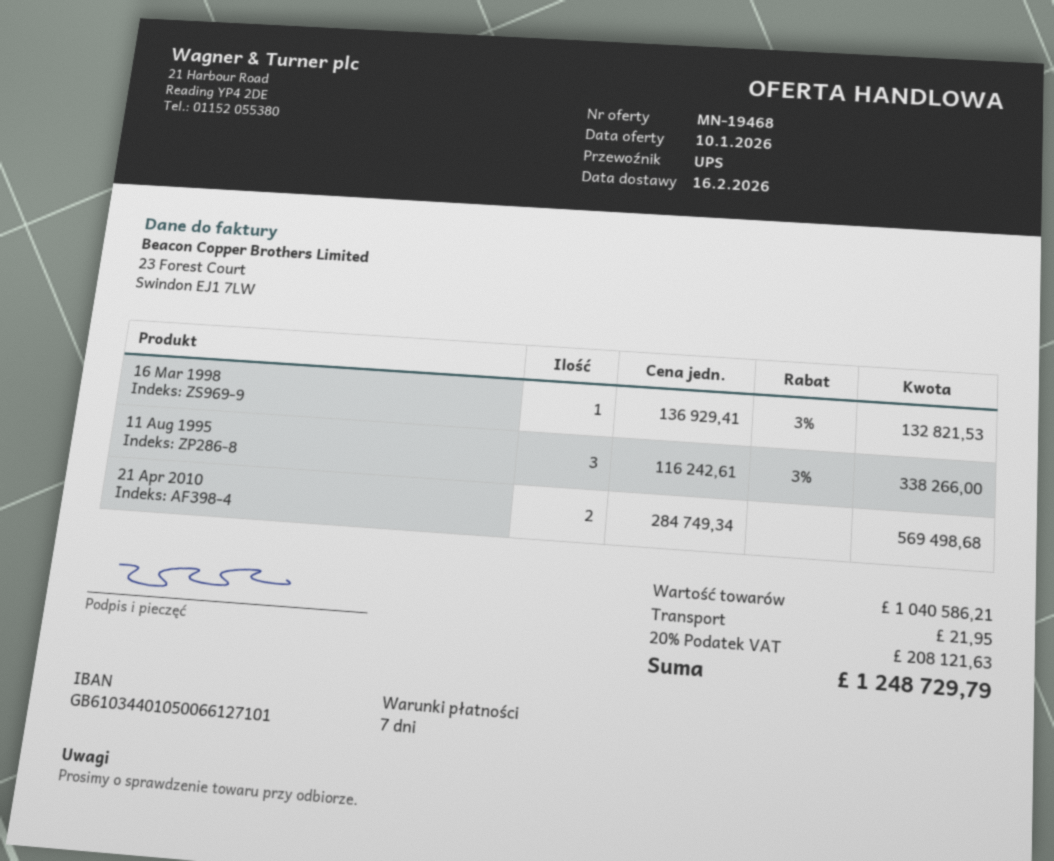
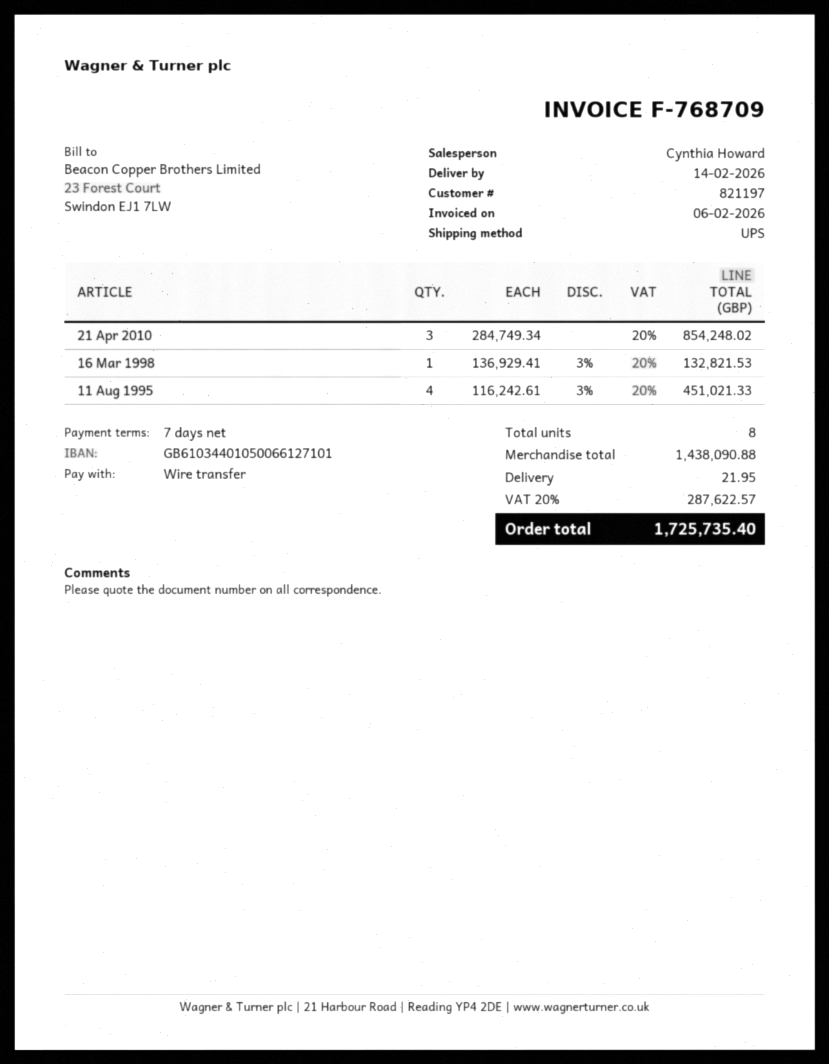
delivery date: 2026-02-16 -> 2026-02-14
11 Aug 1995: 3 x 116242.61 - 3% = 338266.00 -> 4 x 116242.61 - 3% = 451021.33
21 Apr 2010: 2 x 284749.34 = 569498.68 -> 3 x 284749.34 = 854248.02
subtotal: 1040586.21 -> 1438090.88
tax: 20% = 208121.63 -> 20% = 287622.57
total: 1248729.79 -> 1725735.40

